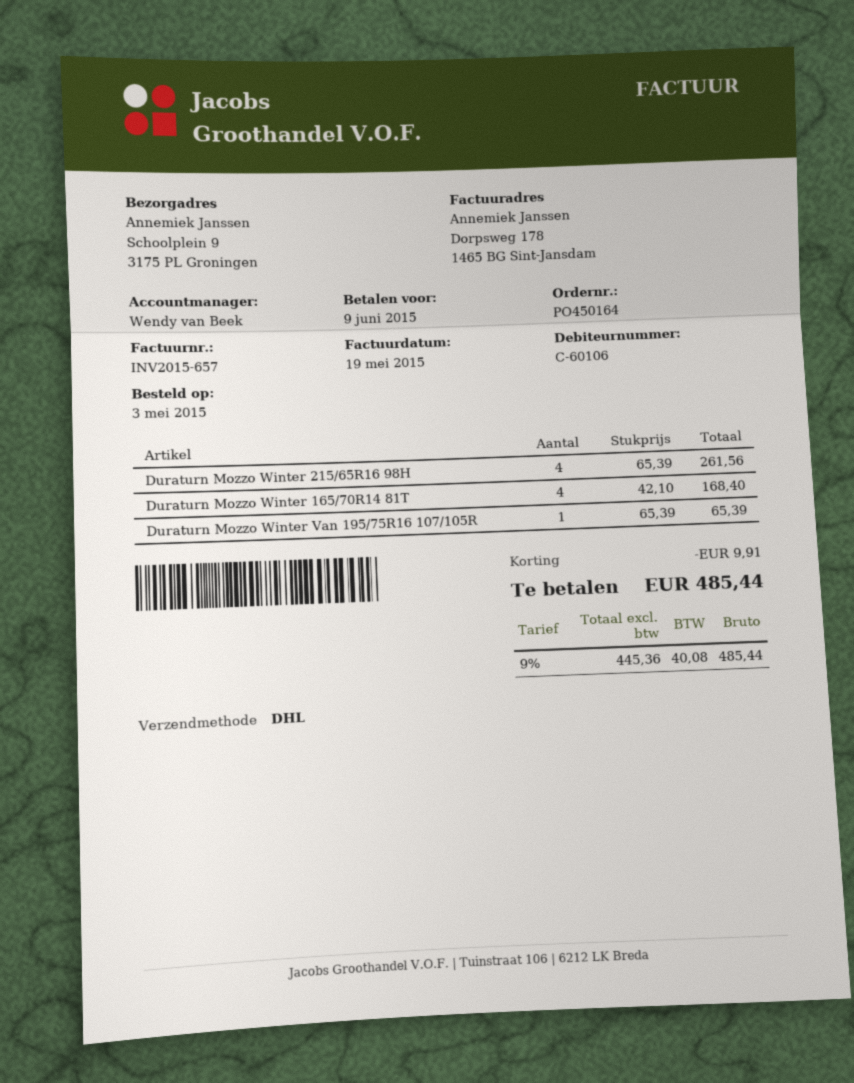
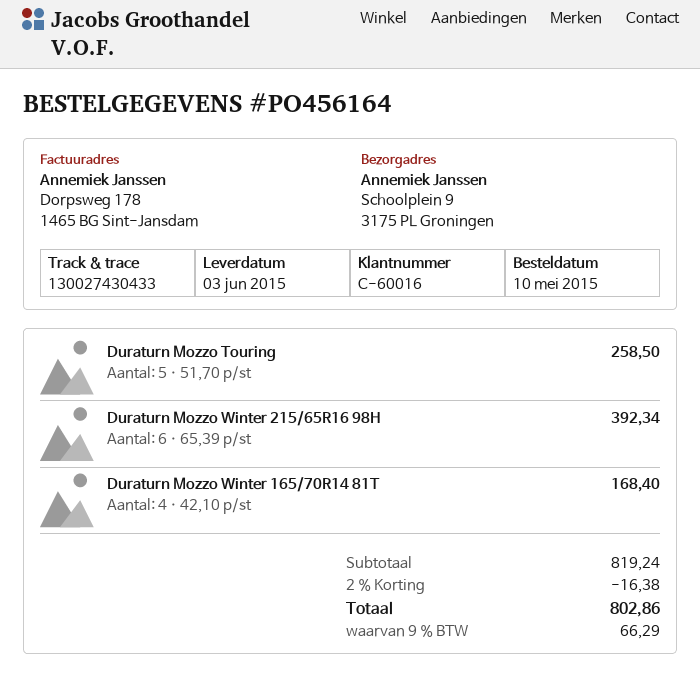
order number: PO450164 -> PO456164
order date: 2015-05-03 -> 2015-05-10
customer number: C-60106 -> C-60016
Duraturn Mozzo Winter 215/65R16 98H: 4 x 65.39 = 261.56 -> 6 x 65.39 = 392.34
Duraturn Mozzo Winter Van 195/75R16 107/105R: 1 x 65.39 = 65.39 -> none
Duraturn Mozzo Touring: none -> 5 x 51.70 = 258.50
discount: 9.91 -> 16.38
tax: 9% = 40.08 -> 9% = 66.29
total: 485.44 -> 802.86

